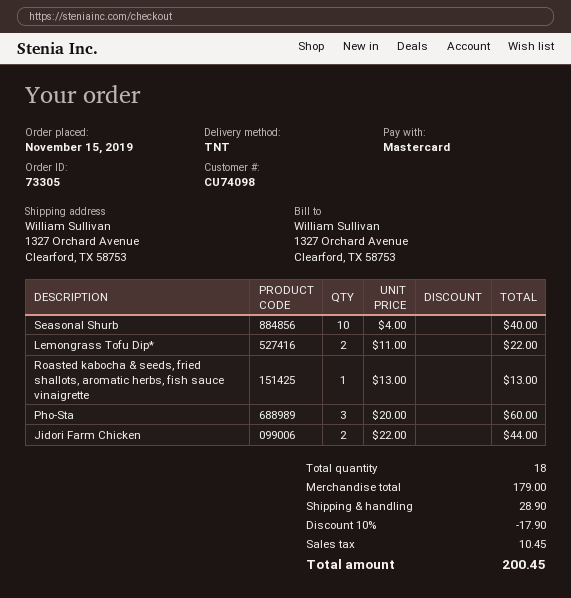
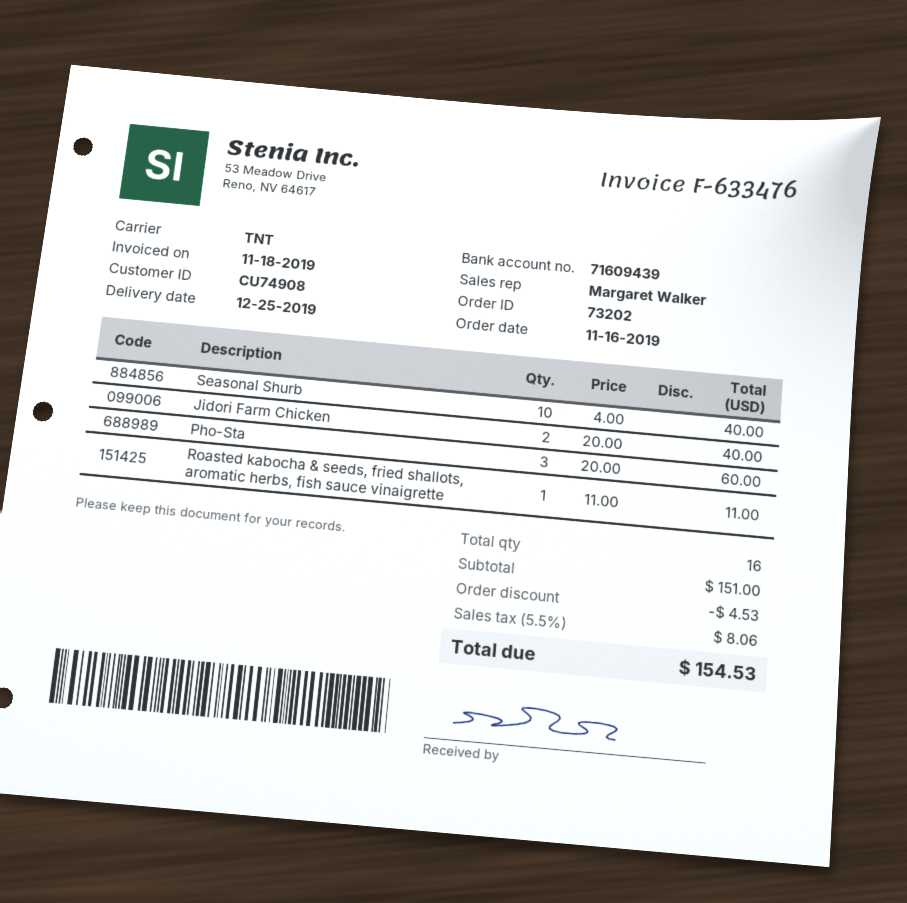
order number: 73305 -> 73202
order date: 2019-11-15 -> 2019-11-16
customer number: CU74098 -> CU74908
Lemongrass Tofu Dip*: 2 x 11.00 = 22.00 -> none
Roasted kabocha & seeds, fried shallots, aromatic herbs, fish sauce vinaigrette: 1 x 13.00 = 13.00 -> 1 x 11.00 = 11.00
Jidori Farm Chicken: 2 x 22.00 = 44.00 -> 2 x 20.00 = 40.00
total quantity: 18 -> 16
subtotal: 179.00 -> 151.00
discount: 17.90 -> 4.53
shipping: 28.90 -> none
tax: 10.45 -> 8.06
total: 200.45 -> 154.53

